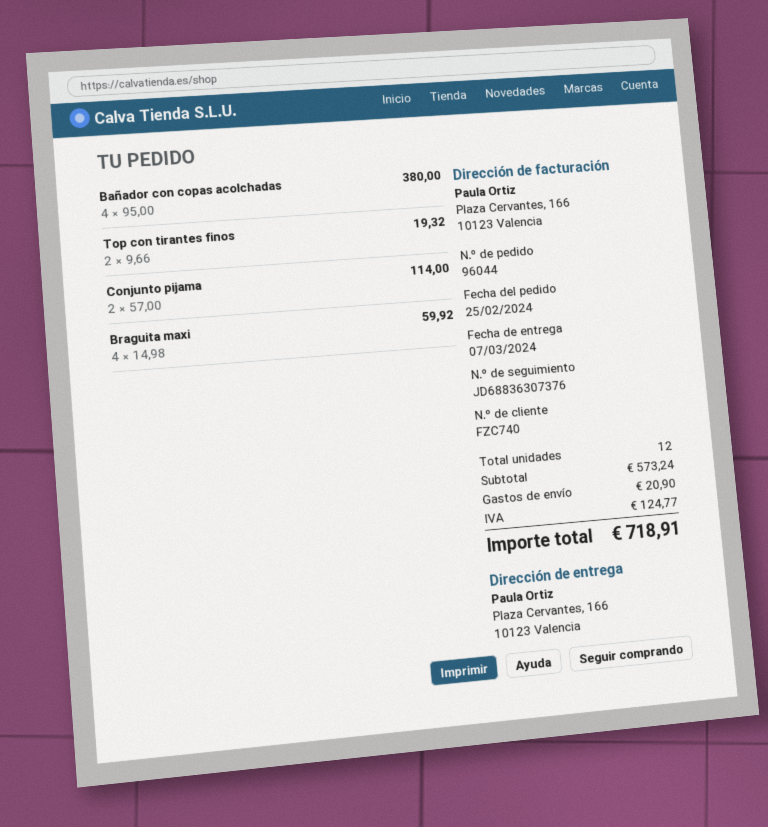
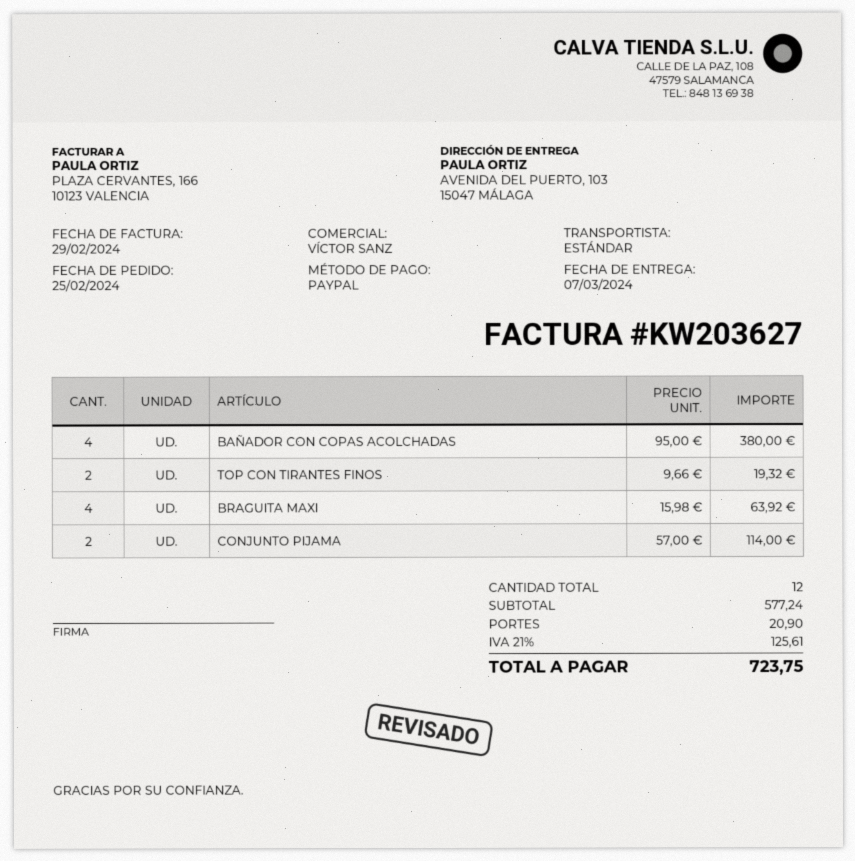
ship to: Plaza Cervantes, 166, 10123 Valencia -> AVENIDA DEL PUERTO, 103, 15047 MÁLAGA
Braguita maxi: 4 x 14.98 = 59.92 -> 4 x 15.98 = 63.92
subtotal: 573.24 -> 577.24
tax: 124.77 -> 125.61
total: 718.91 -> 723.75

